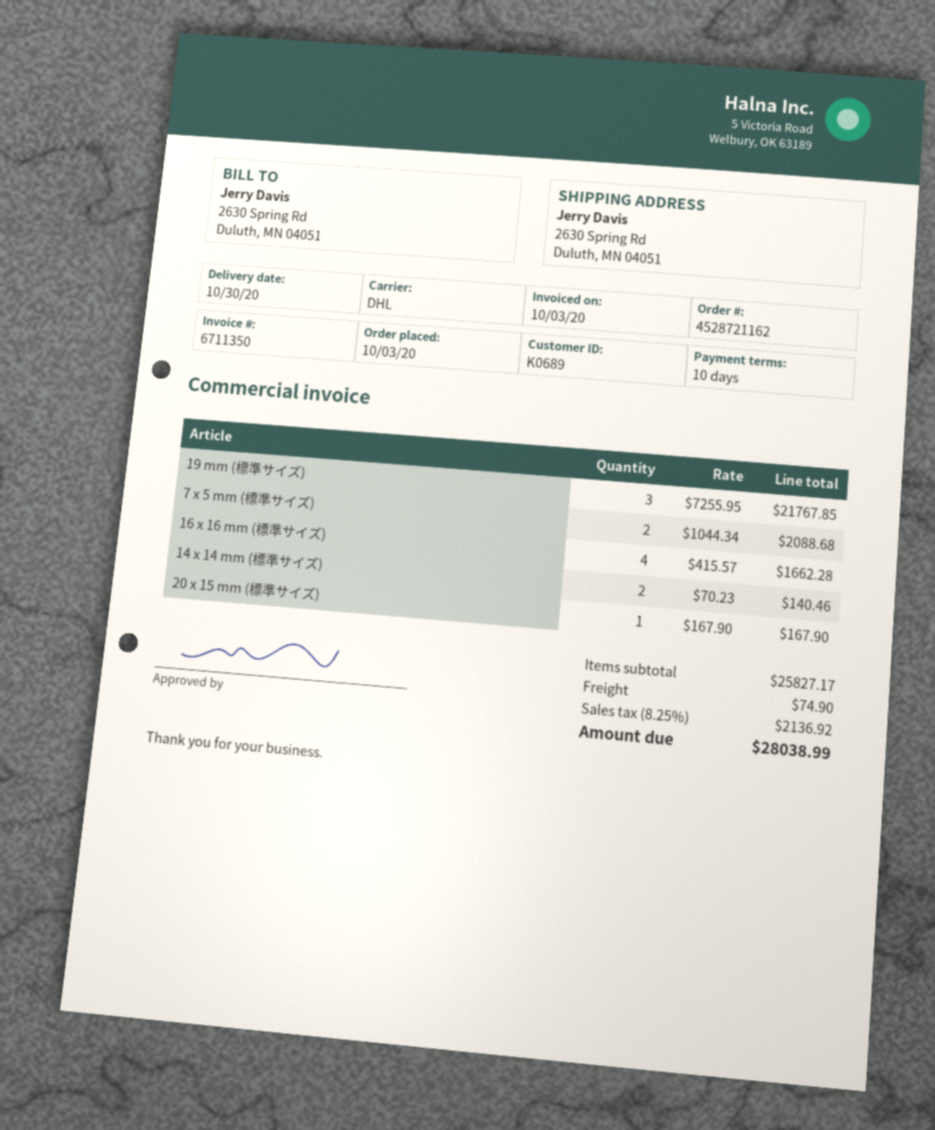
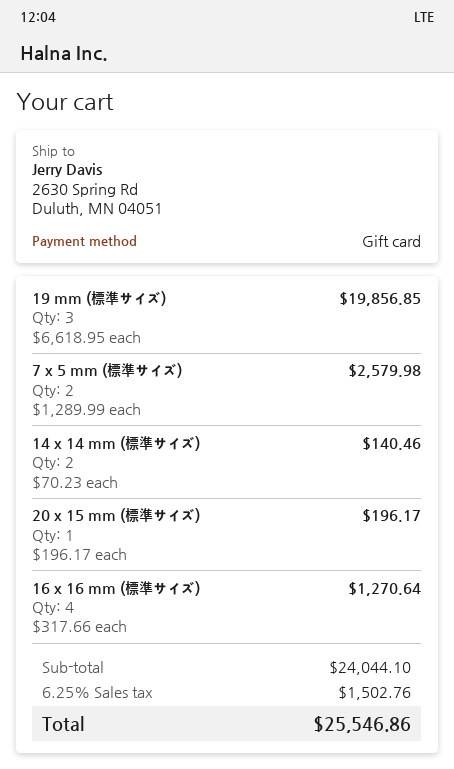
19 mm (標準サイズ): 3 x 7255.95 = 21767.85 -> 3 x 6618.95 = 19856.85
7 x 5 mm (標準サイズ): 2 x 1044.34 = 2088.68 -> 2 x 1289.99 = 2579.98
16 x 16 mm (標準サイズ): 4 x 415.57 = 1662.28 -> 4 x 317.66 = 1270.64
20 x 15 mm (標準サイズ): 1 x 167.90 = 167.90 -> 1 x 196.17 = 196.17
subtotal: 25827.17 -> 24044.10
shipping: 74.90 -> none
tax: 8.25% = 2136.92 -> 6.25% = 1502.76
total: 28038.99 -> 25546.86

